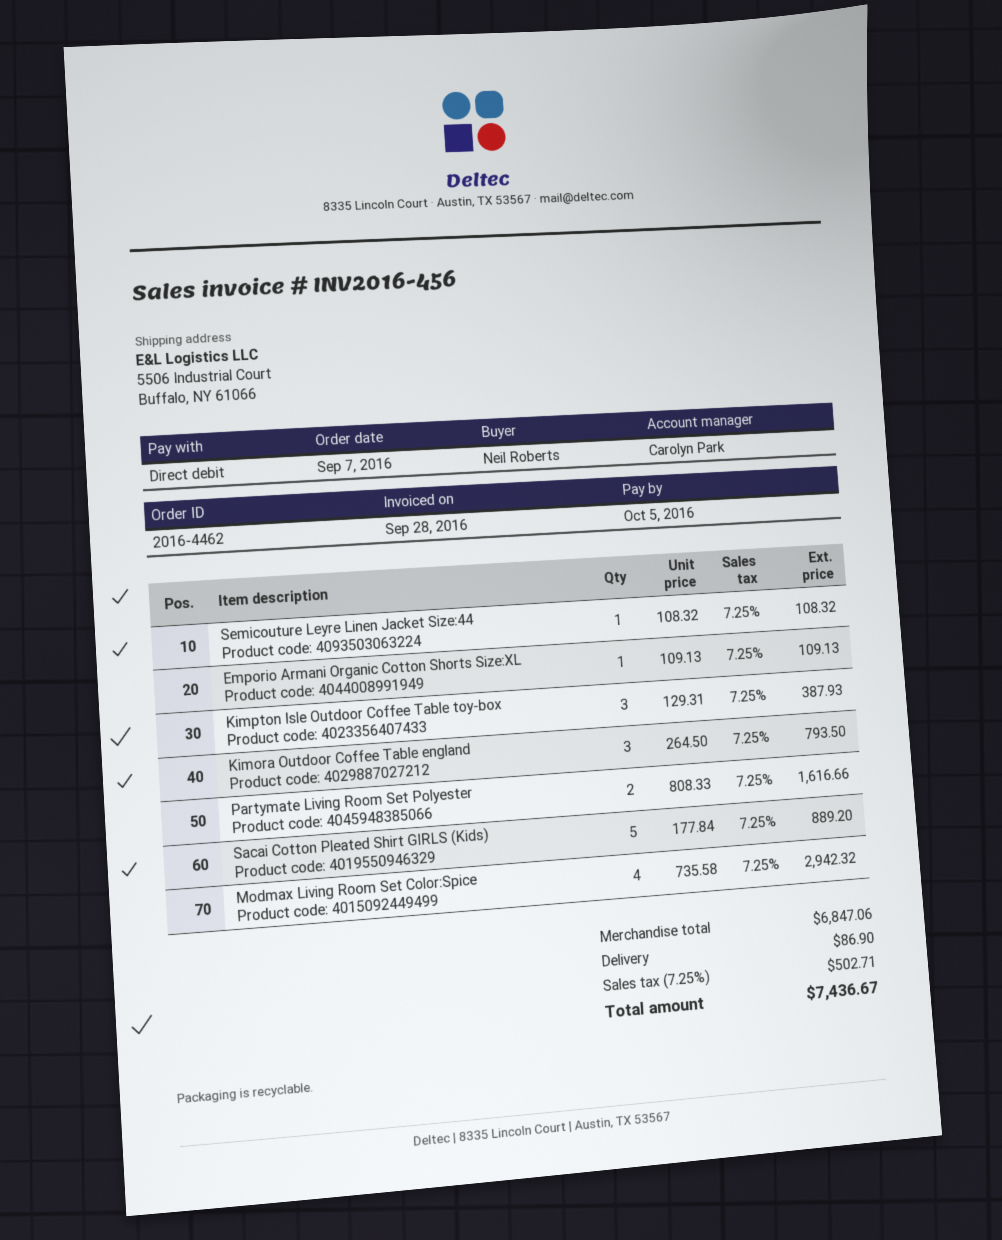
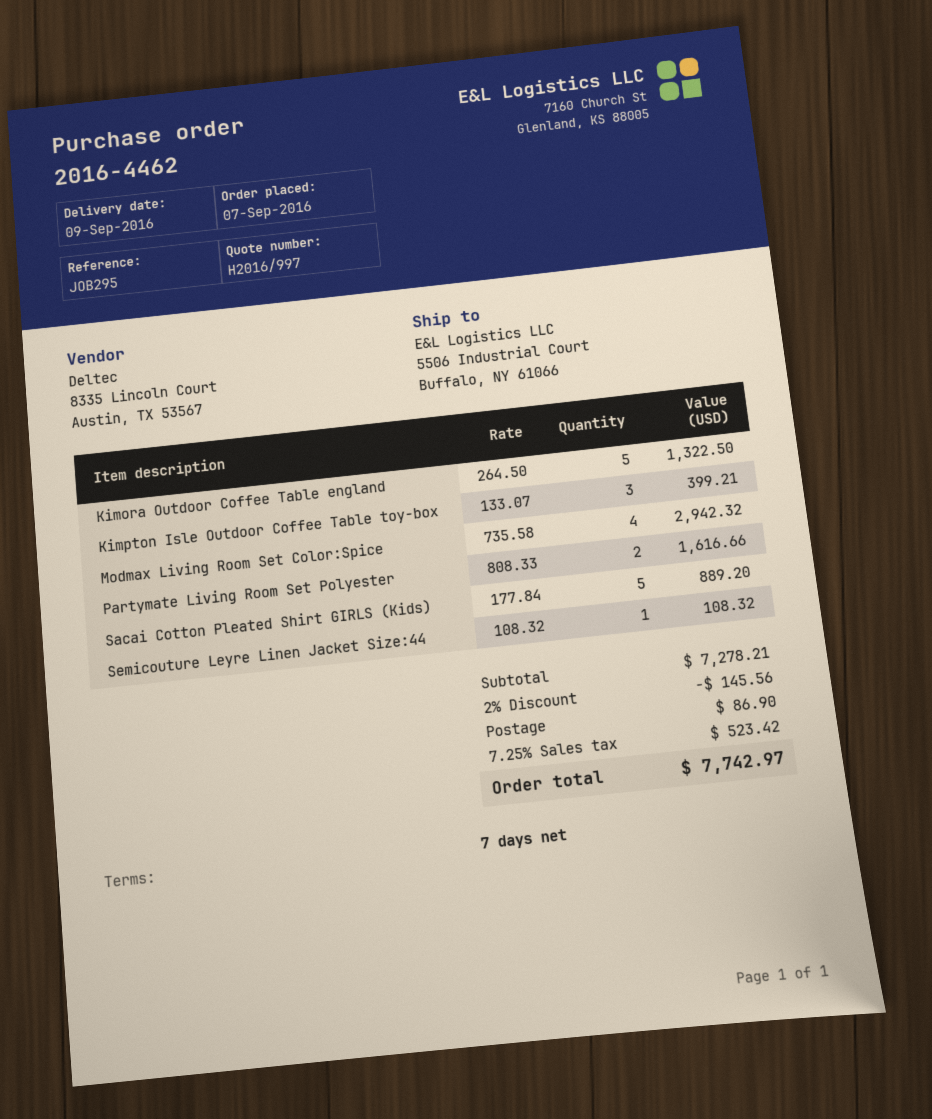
Emporio Armani Organic Cotton Shorts Size:XL: 1 x 109.13 = 109.13 -> none
Kimpton Isle Outdoor Coffee Table toy-box: 3 x 129.31 = 387.93 -> 3 x 133.07 = 399.21
Kimora Outdoor Coffee Table england: 3 x 264.50 = 793.50 -> 5 x 264.50 = 1322.50
subtotal: 6847.06 -> 7278.21
discount: none -> 2% = 145.56
tax: 7.25% = 502.71 -> 7.25% = 523.42
total: 7436.67 -> 7742.97

